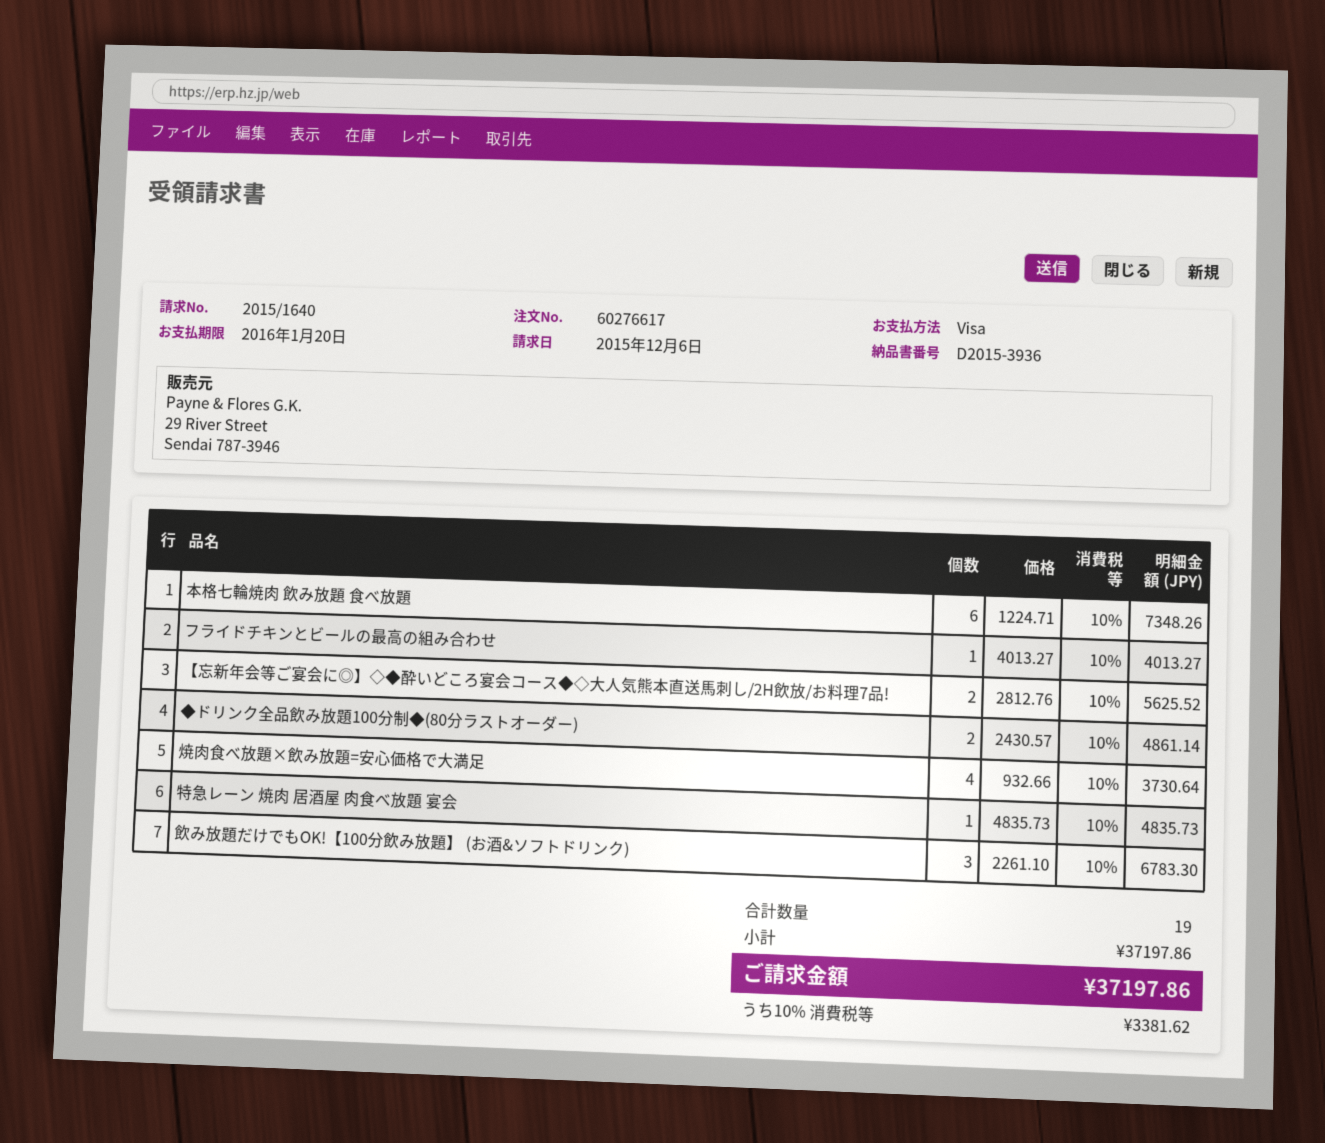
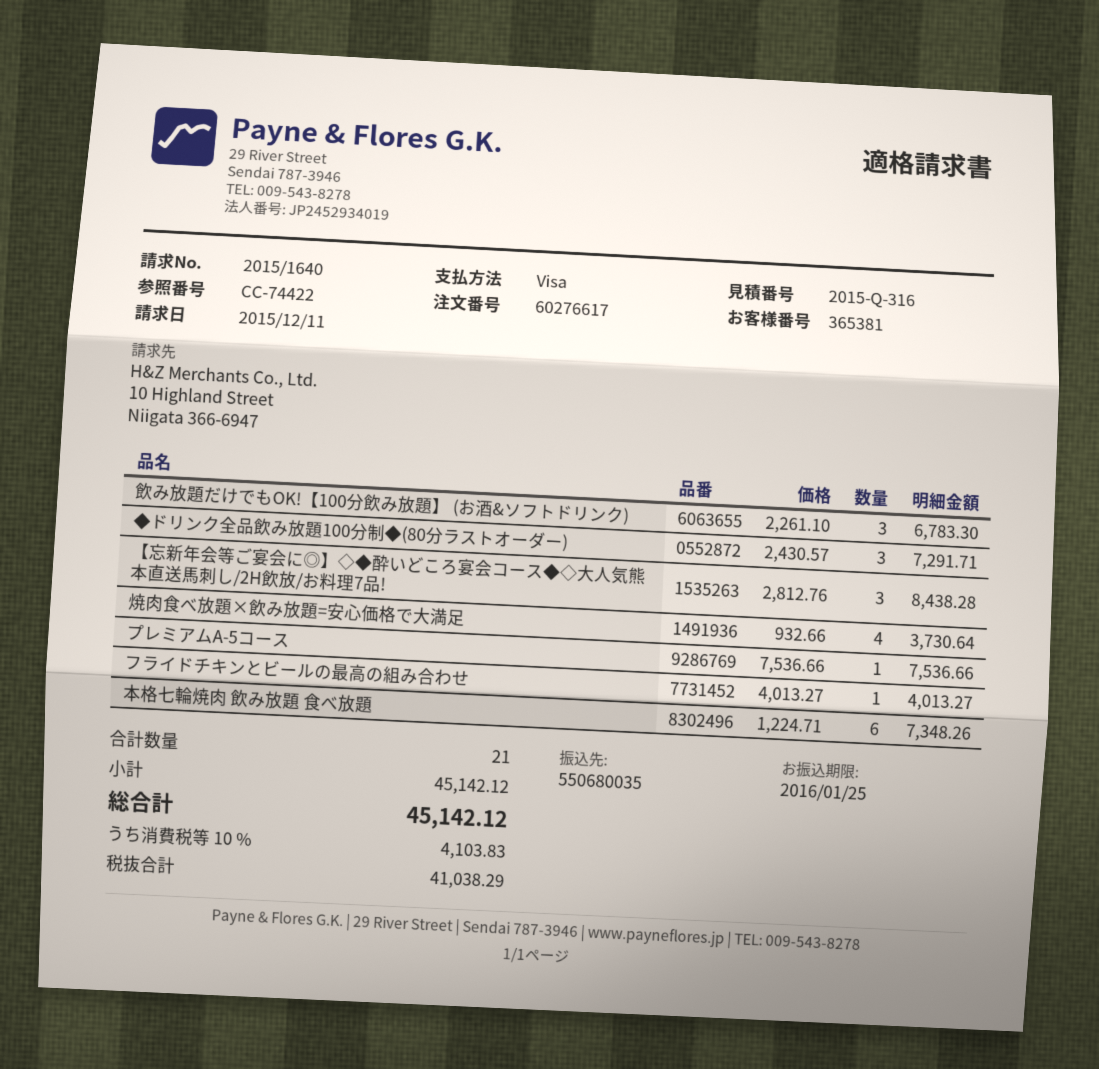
invoice date: 2015-12-06 -> 2015-12-11
due date: 2016-01-20 -> 2016-01-25
【忘新年会等ご宴会に◎】◇◆酔いどころ宴会コース◆◇大人気熊本直送馬刺し/2H飲放/お料理7品!: 2 x 2812.76 = 5625.52 -> 3 x 2812.76 = 8438.28
◆ドリンク全品飲み放題100分制◆(80分ラストオーダー): 2 x 2430.57 = 4861.14 -> 3 x 2430.57 = 7291.71
特急レーン 焼肉 居酒屋 肉食べ放題 宴会: 1 x 4835.73 = 4835.73 -> none
プレミアムA-5コース: none -> 1 x 7536.66 = 7536.66
total quantity: 19 -> 21
subtotal: 37197.86 -> 45142.12
tax: 10% = 3381.62 -> 10% = 4103.83
total: 37197.86 -> 45142.12

